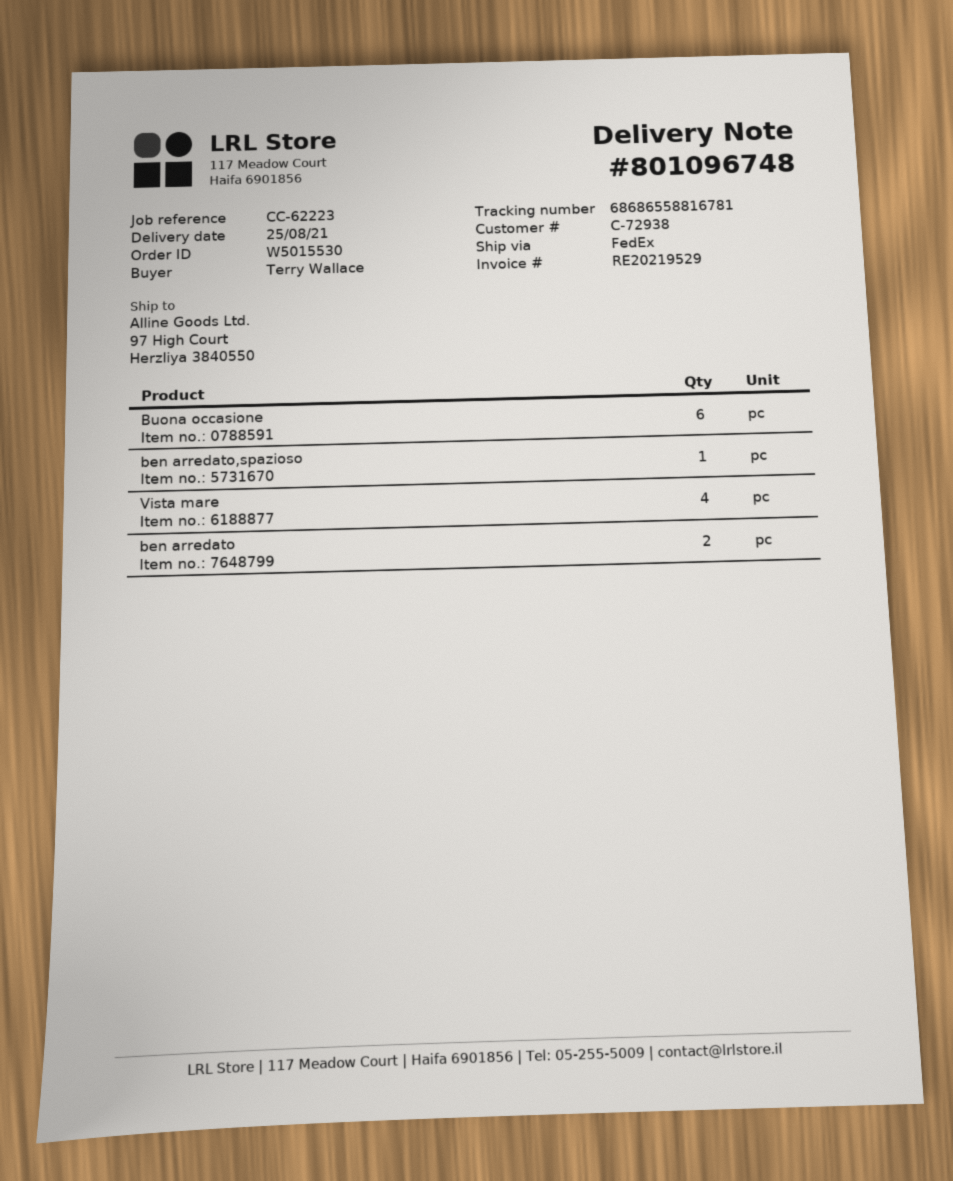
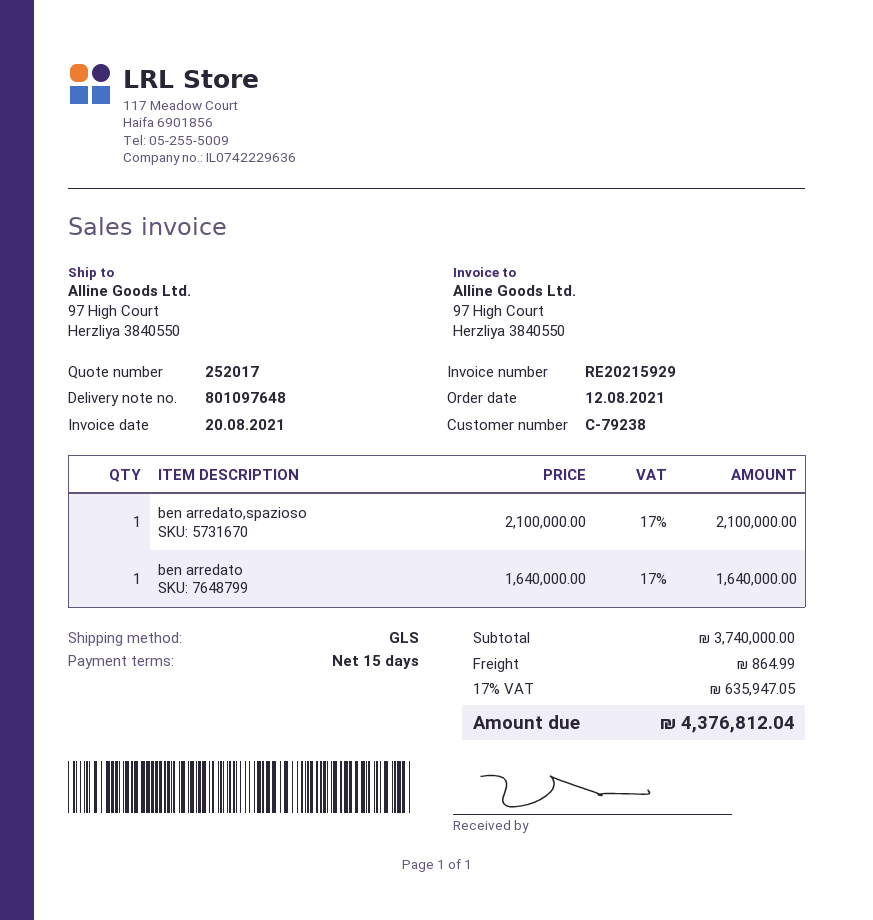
delivery note number: 801096748 -> 801097648
invoice number: RE20219529 -> RE20215929
customer number: C-72938 -> C-79238
shipping method: FedEx -> GLS
Buona occasione: 6 -> none
Vista mare: 4 -> none
ben arredato: 2 -> 1

